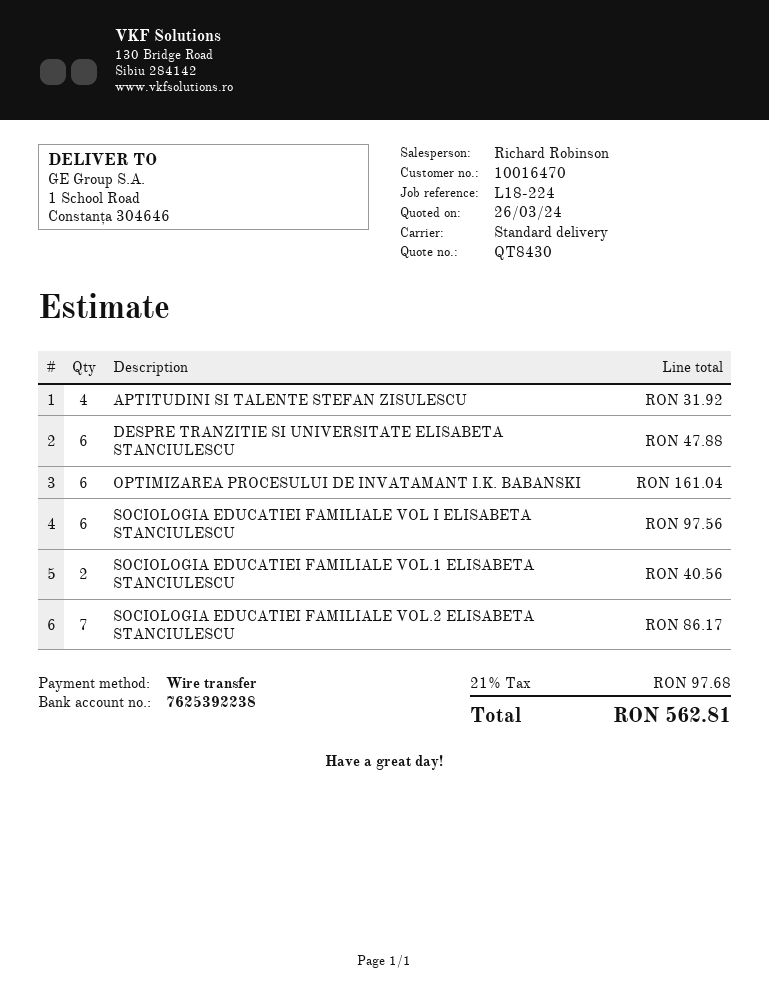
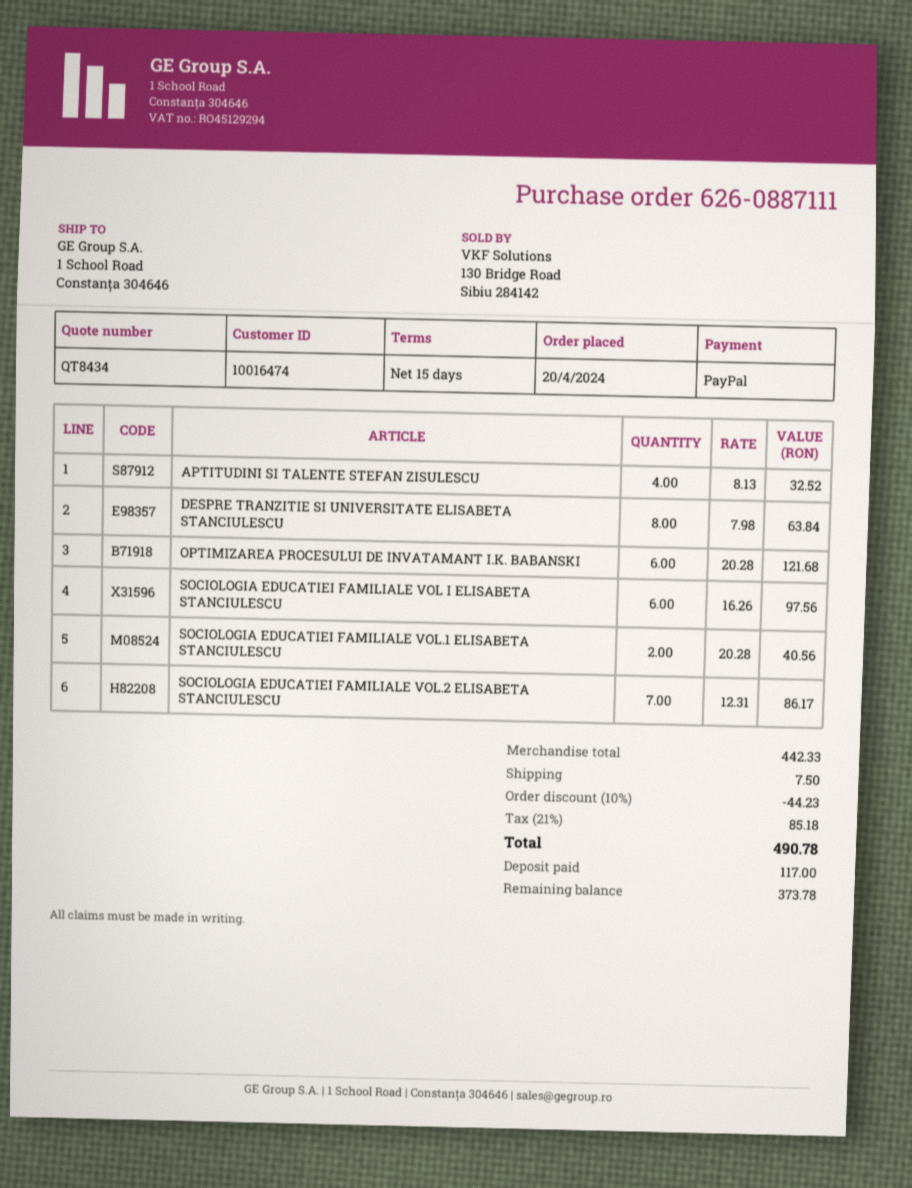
quote number: QT8430 -> QT8434
customer number: 10016470 -> 10016474
payment method: bank transfer -> PayPal
APTITUDINI SI TALENTE STEFAN ZISULESCU: 4 for 31.92 -> 4 for 32.52
DESPRE TRANZITIE SI UNIVERSITATE ELISABETA STANCIULESCU: 6 for 47.88 -> 8 for 63.84
OPTIMIZAREA PROCESULUI DE INVATAMANT I.K. BABANSKI: 6 for 161.04 -> 6 for 121.68
discount: none -> 10% = 44.23
shipping: none -> 7.50
tax: 21% = 97.68 -> 21% = 85.18
total: 562.81 -> 490.78

